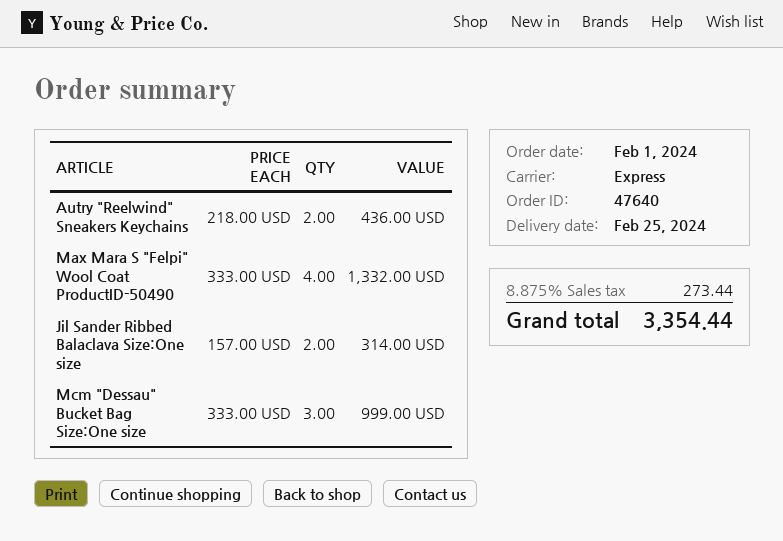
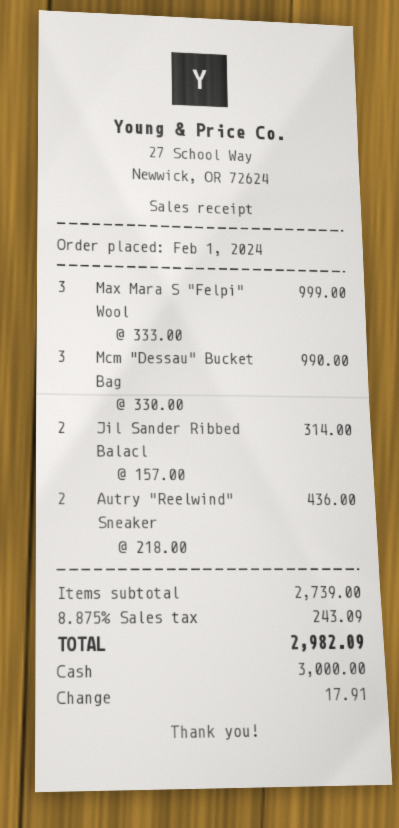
Max Mara S "Felpi" Wool Coat ProductID-50490: 4 x 333.00 = 1332.00 -> 3 x 333.00 = 999.00
Mcm "Dessau" Bucket Bag Size:One size: 3 x 333.00 = 999.00 -> 3 x 330.00 = 990.00
tax: 8.875% = 273.44 -> 8.875% = 243.09
total: 3354.44 -> 2982.09

